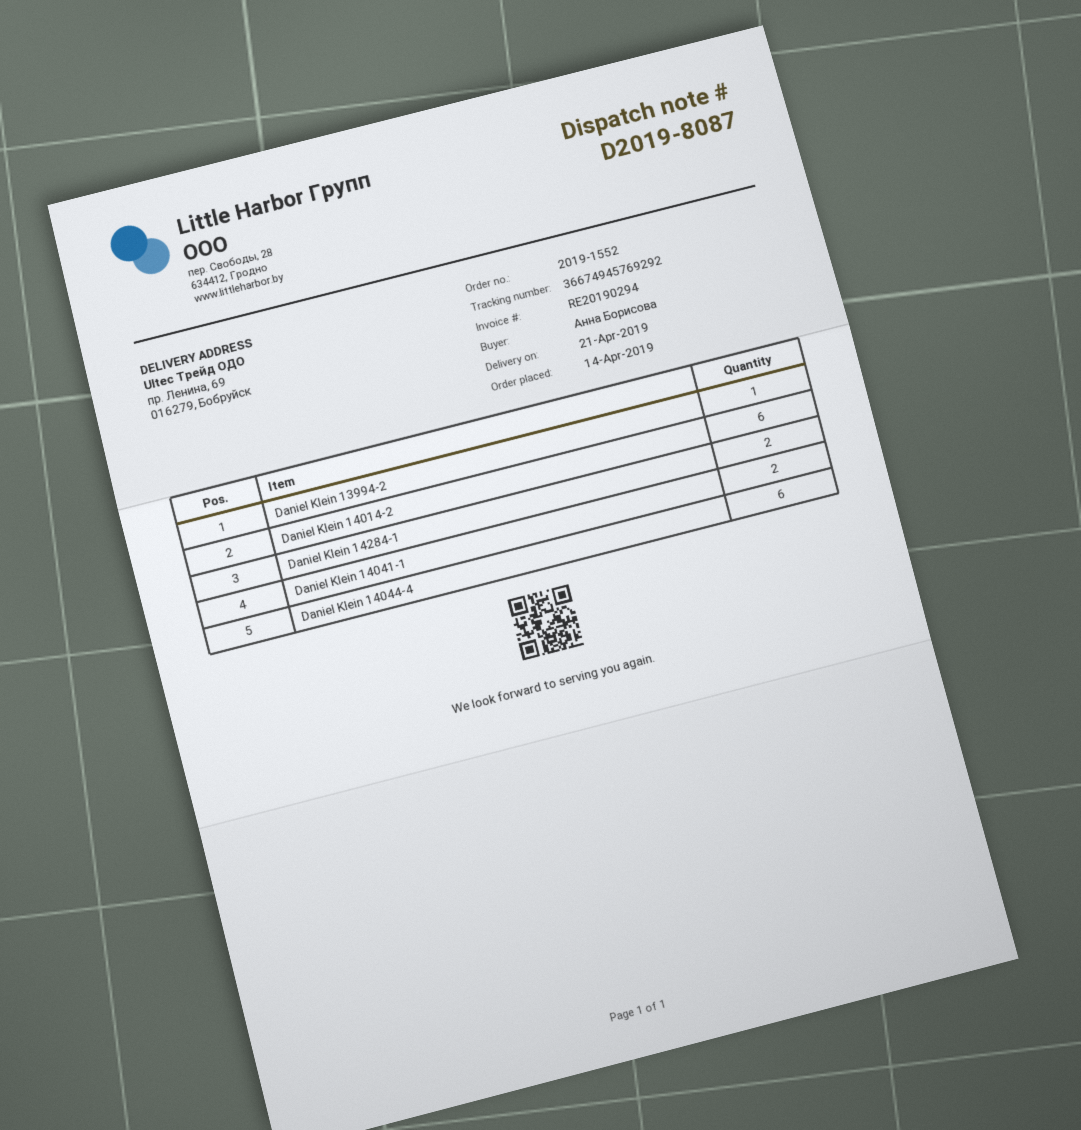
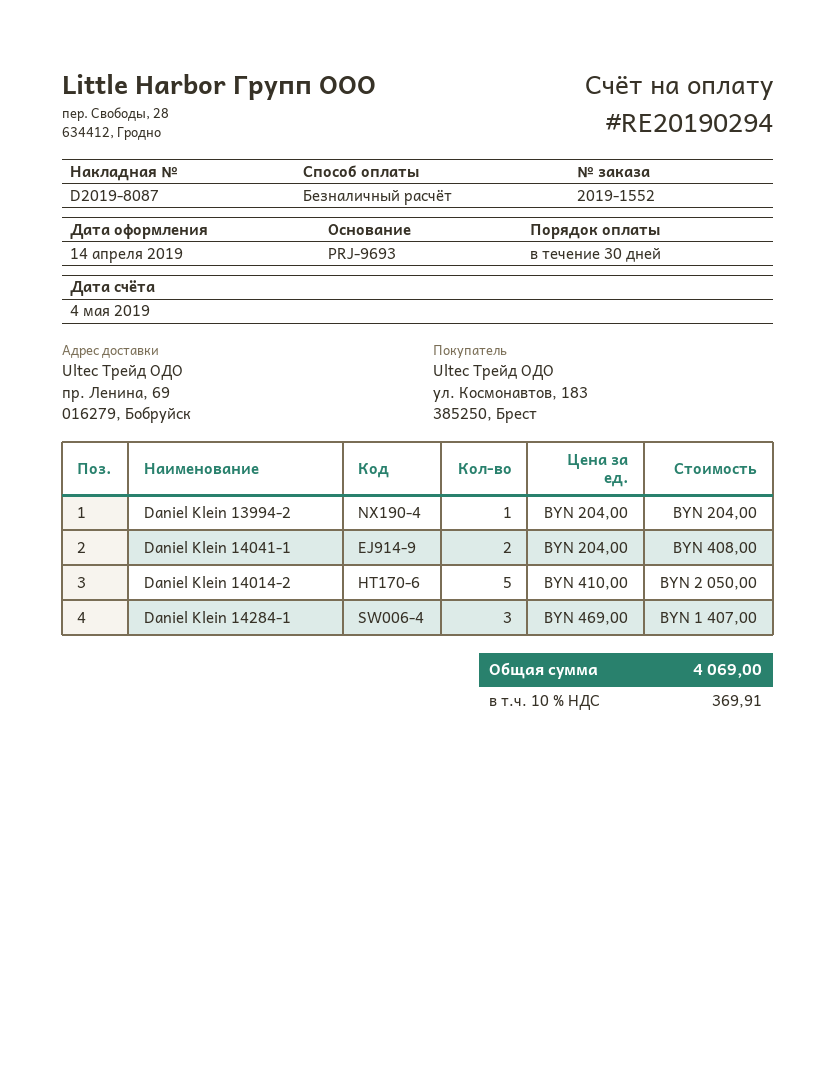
Daniel Klein 14014-2: 6 -> 5
Daniel Klein 14284-1: 2 -> 3
Daniel Klein 14044-4: 6 -> none

